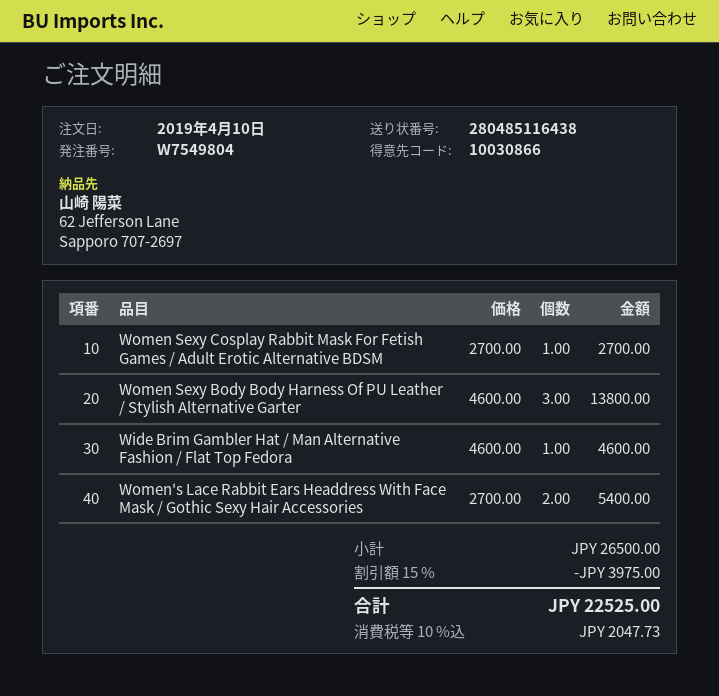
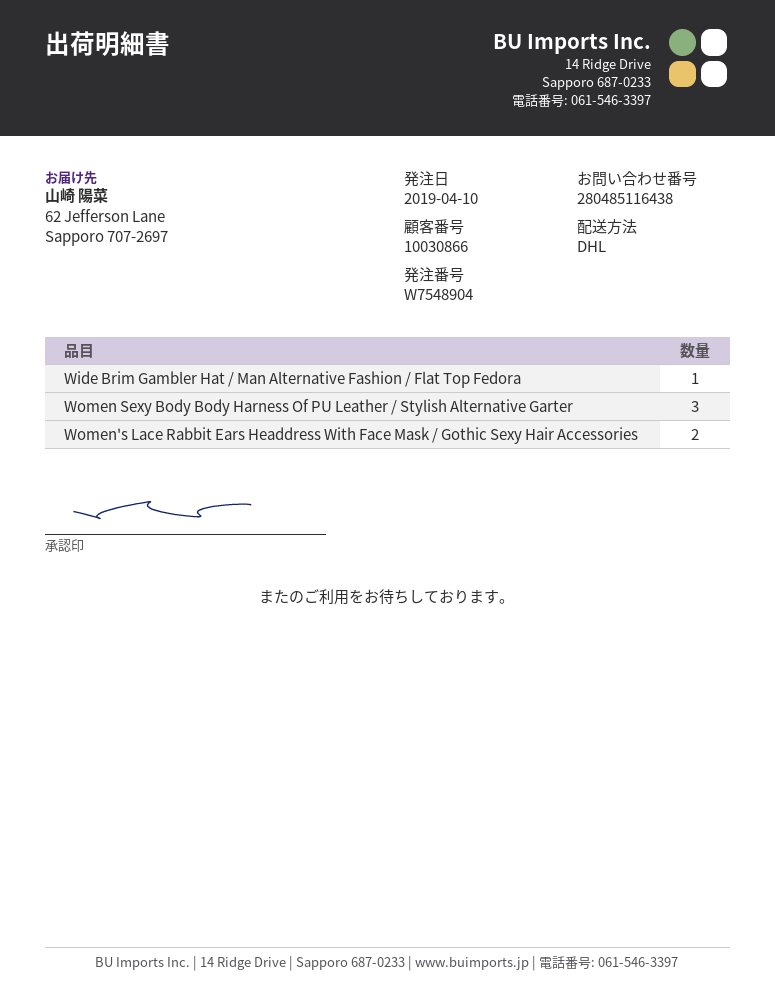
order number: W7549804 -> W7548904
Women Sexy Cosplay Rabbit Mask For Fetish Games / Adult Erotic Alternative BDSM: 1 -> none

